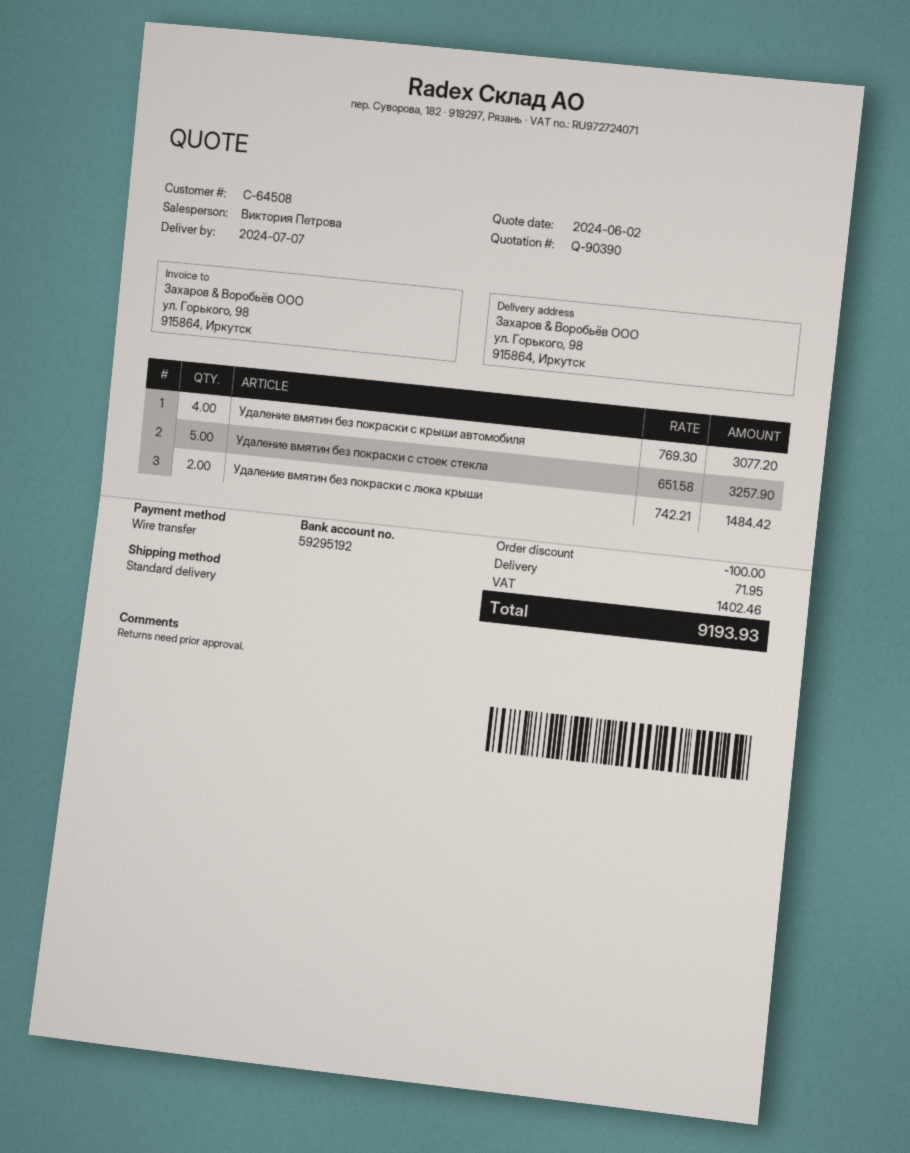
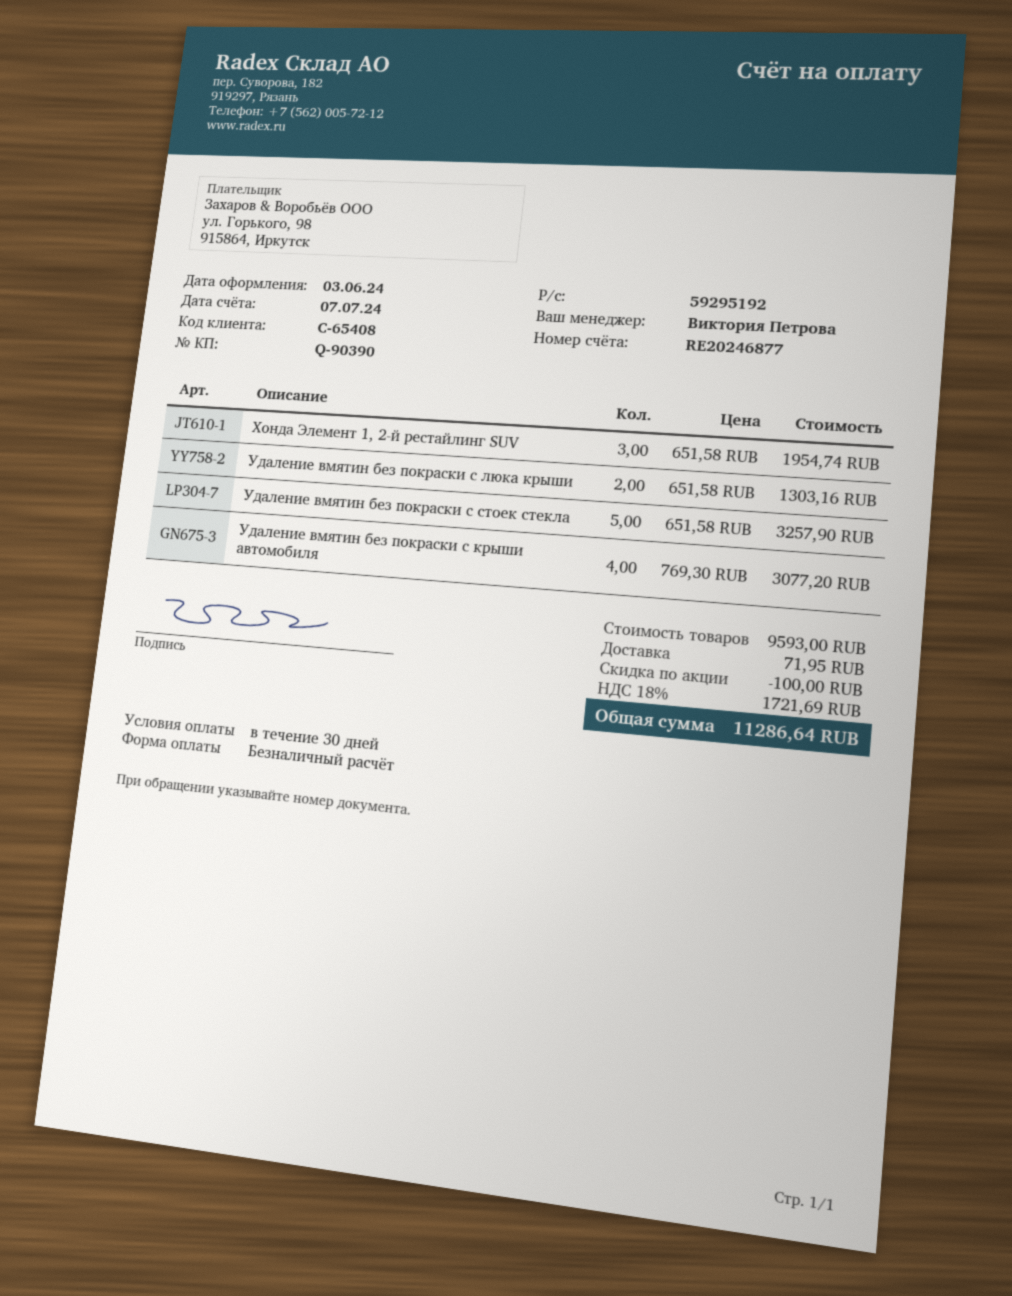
customer number: C-64508 -> C-65408
Удаление вмятин без покраски с люка крыши: 2 x 742.21 = 1484.42 -> 2 x 651.58 = 1303.16
Хонда Элемент 1, 2-й рестайлинг SUV: none -> 3 x 651.58 = 1954.74
tax: 1402.46 -> 1721.69
total: 9193.93 -> 11286.64

